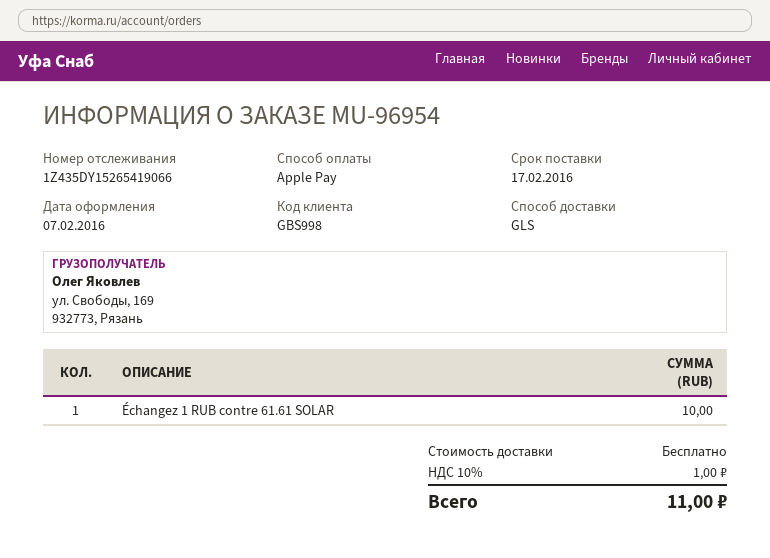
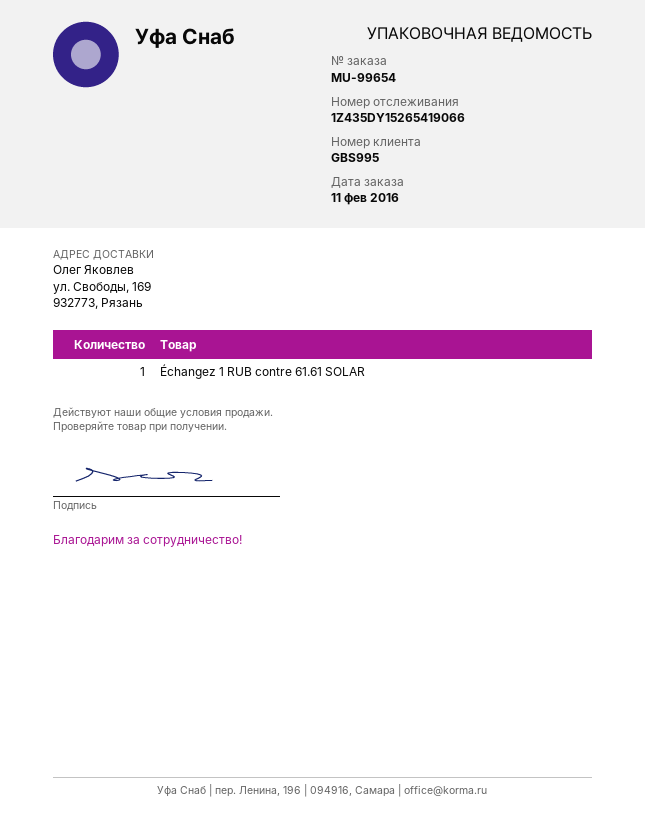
order number: MU-96954 -> MU-99654
order date: 2016-02-07 -> 2016-02-11
customer number: GBS998 -> GBS995

